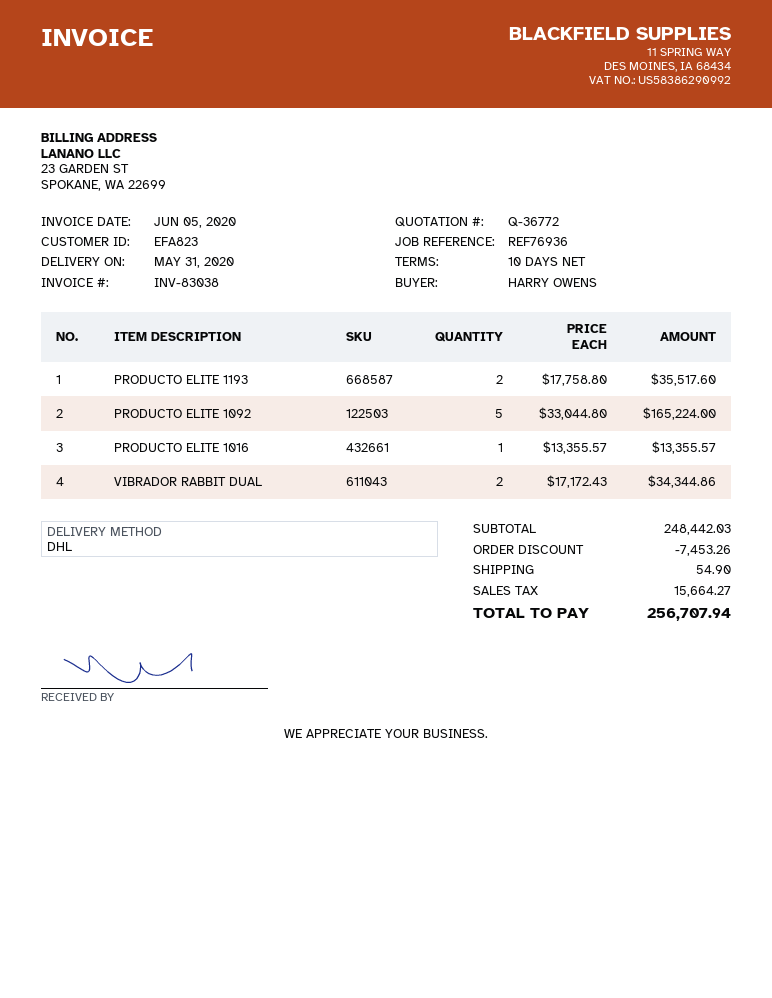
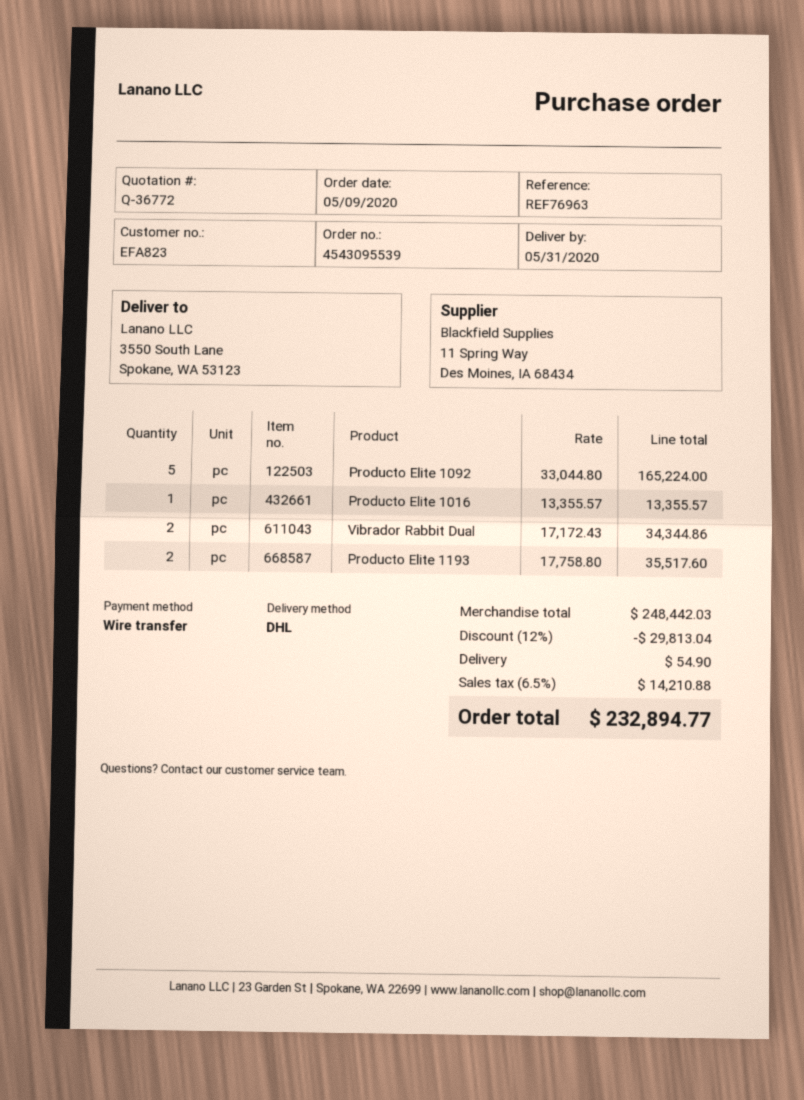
reference: REF76936 -> REF76963
discount: 7453.26 -> 29813.04
tax: 15664.27 -> 14210.88
total: 256707.94 -> 232894.77

